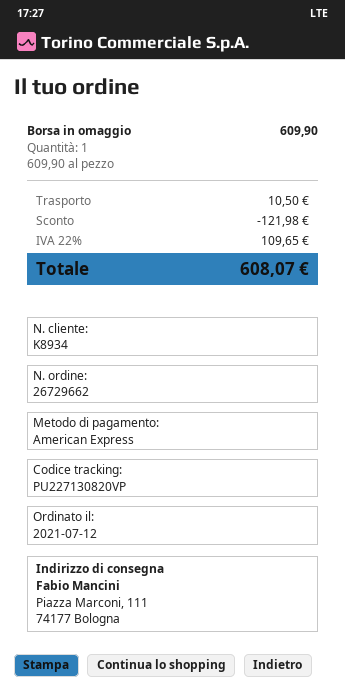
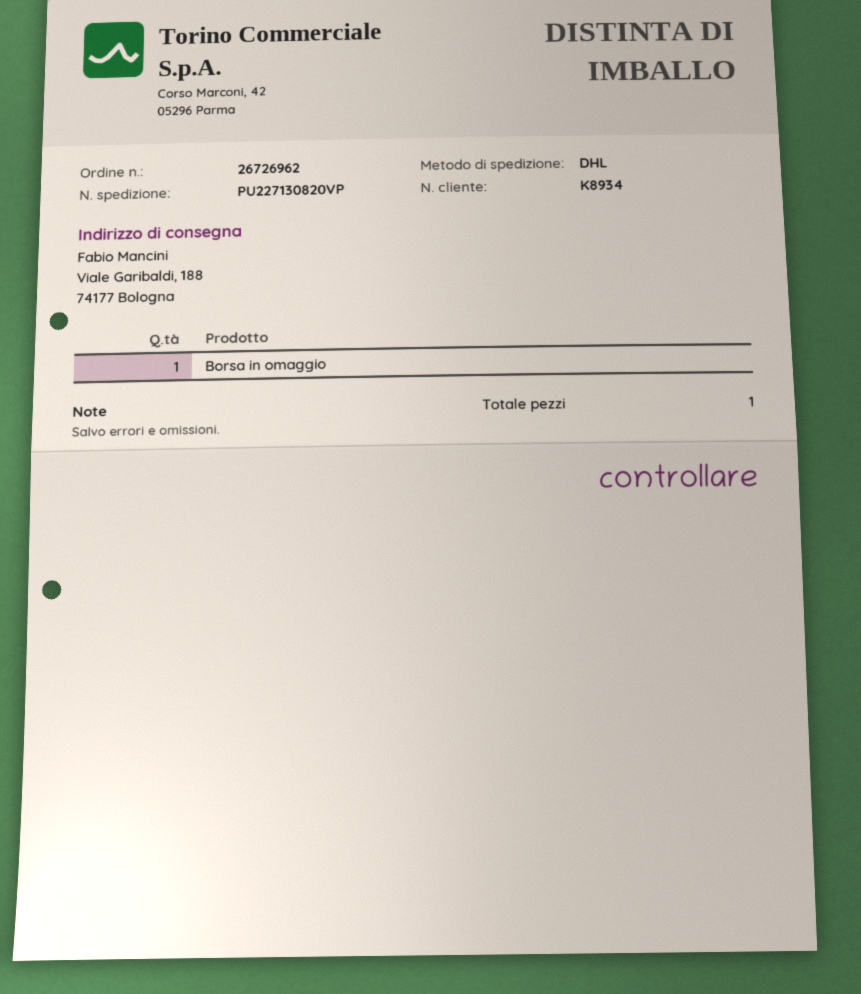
order number: 26729662 -> 26726962
ship to: Piazza Marconi, 111, 74177 Bologna -> Viale Garibaldi, 188, 74177 Bologna

